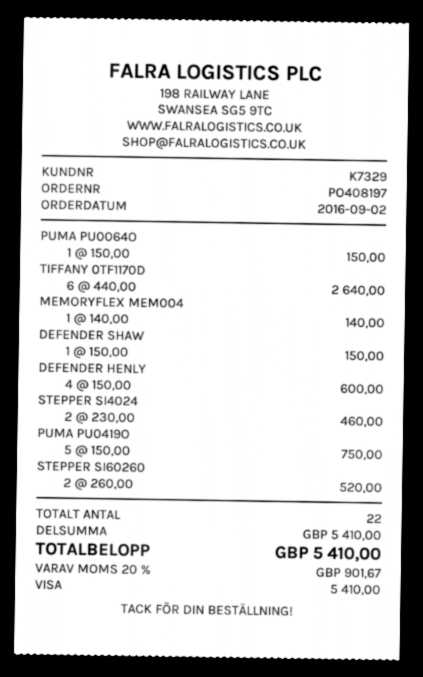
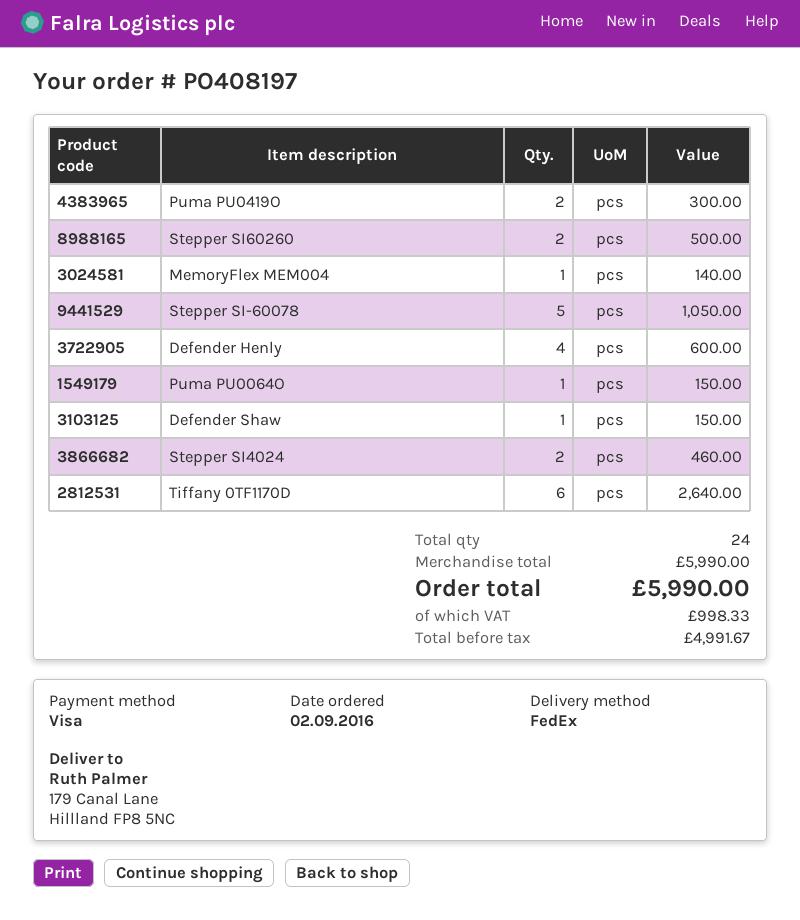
PUMA PU0419O: 5 for 750.00 -> 2 for 300.00
STEPPER SI60260: 2 for 520.00 -> 2 for 500.00
Stepper SI-60078: none -> 5 for 1050.00
total quantity: 22 -> 24
subtotal: 5410.00 -> 5990.00
tax: 901.67 -> 998.33
total: 5410.00 -> 5990.00

